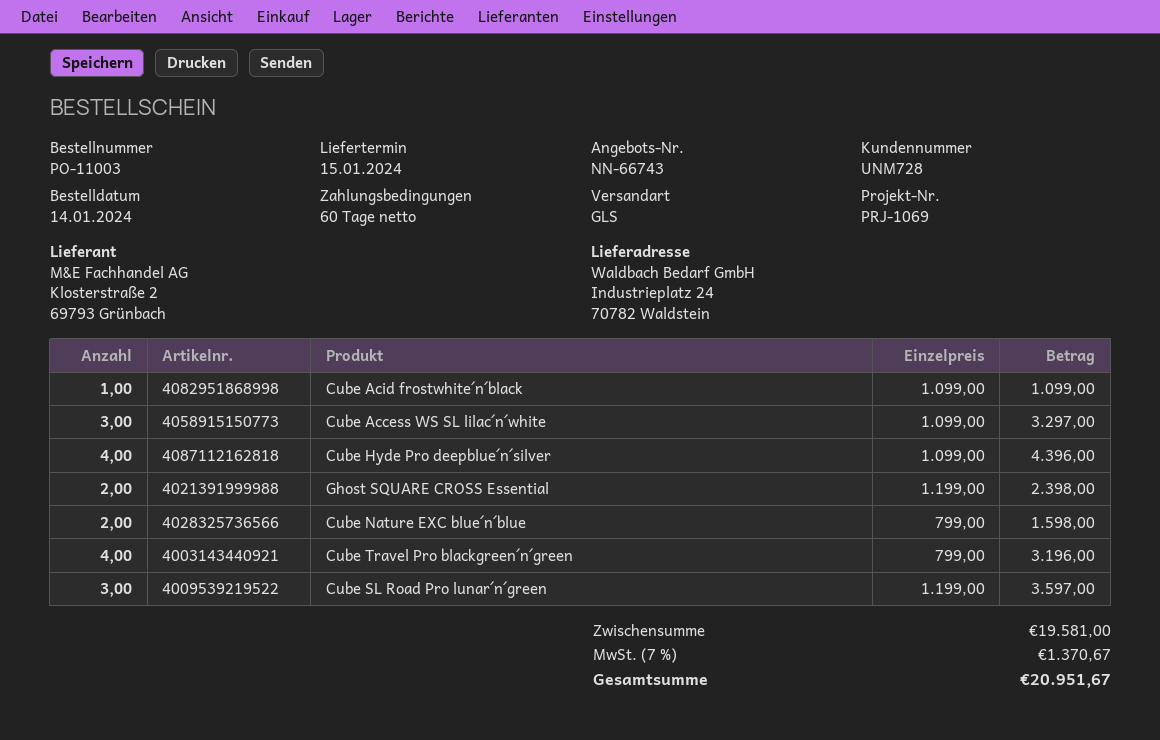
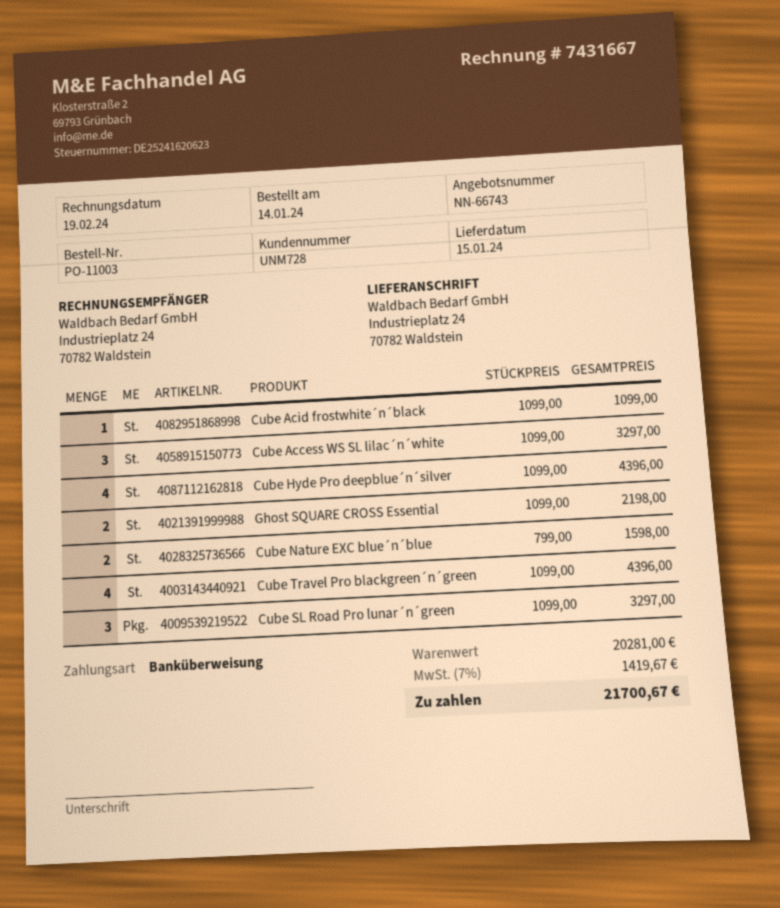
Ghost SQUARE CROSS Essential: 2 x 1199.00 = 2398.00 -> 2 x 1099.00 = 2198.00
Cube Travel Pro blackgreen´n´green: 4 x 799.00 = 3196.00 -> 4 x 1099.00 = 4396.00
Cube SL Road Pro lunar´n´green: 3 x 1199.00 = 3597.00 -> 3 x 1099.00 = 3297.00
subtotal: 19581.00 -> 20281.00
tax: 7% = 1370.67 -> 7% = 1419.67
total: 20951.67 -> 21700.67

